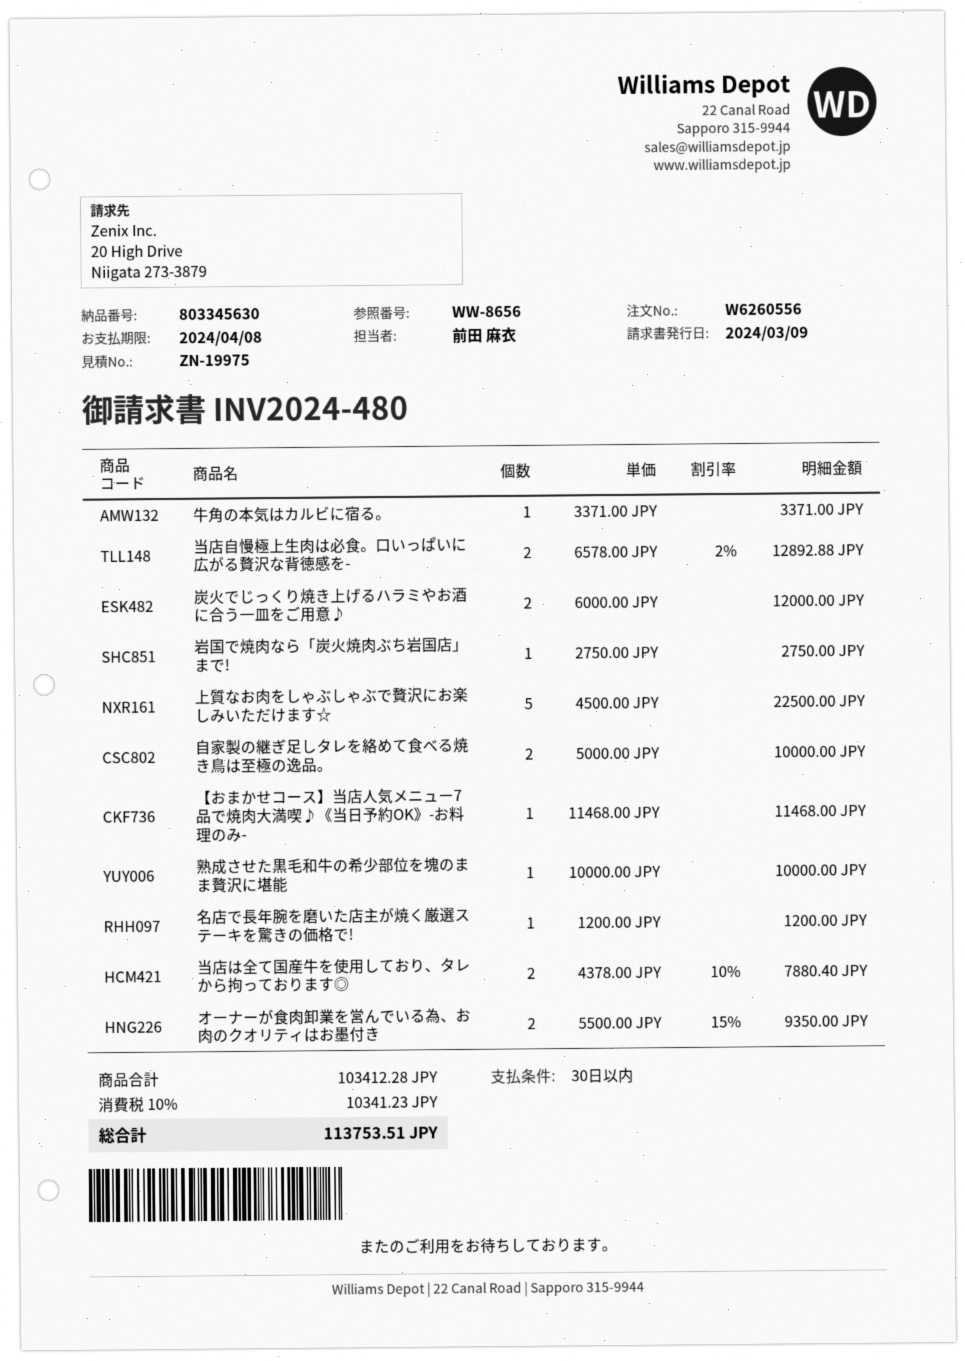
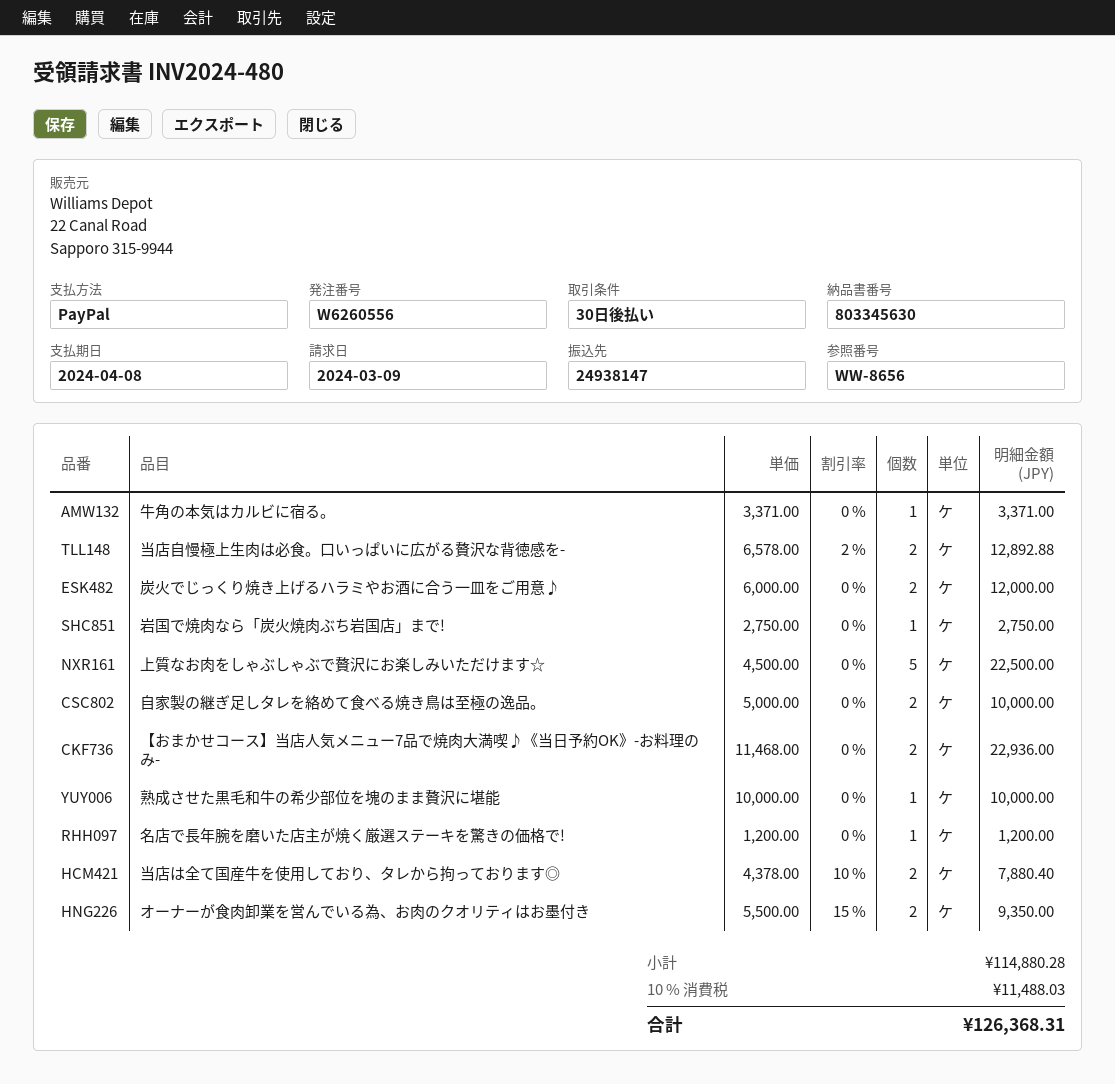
【おまかせコース】当店人気メニュー7品で焼肉大満喫♪《当日予約OK》-お料理のみ-: 1 x 11468.00 = 11468.00 -> 2 x 11468.00 = 22936.00
subtotal: 103412.28 -> 114880.28
tax: 10% = 10341.23 -> 10% = 11488.03
total: 113753.51 -> 126368.31

